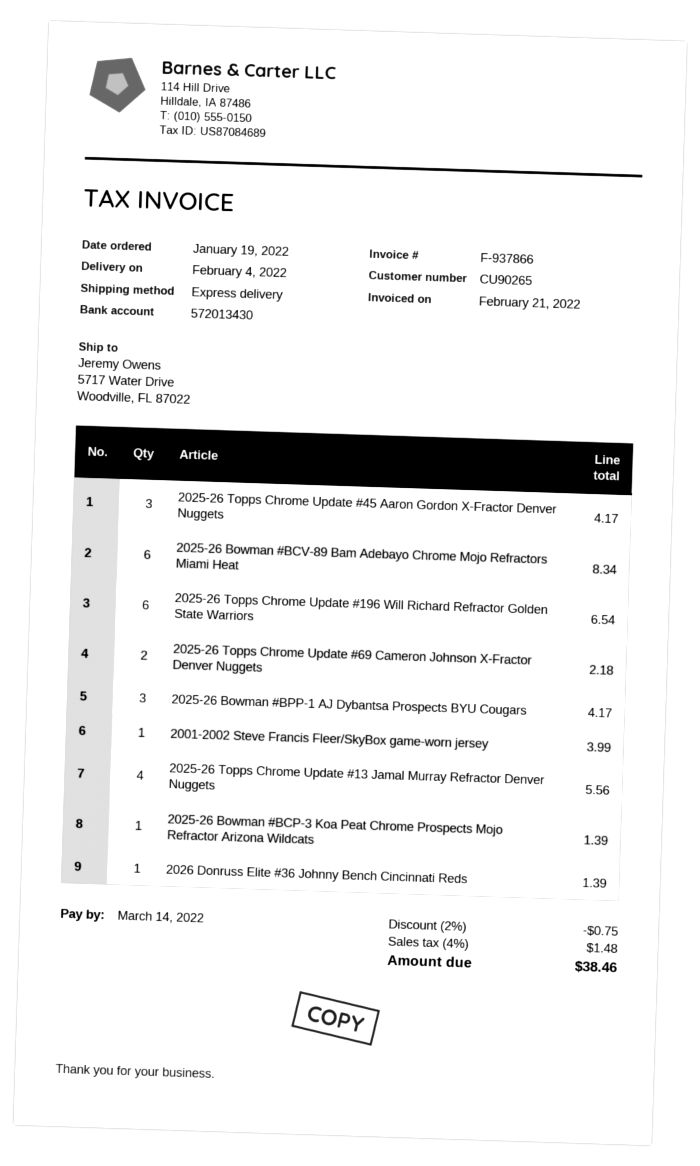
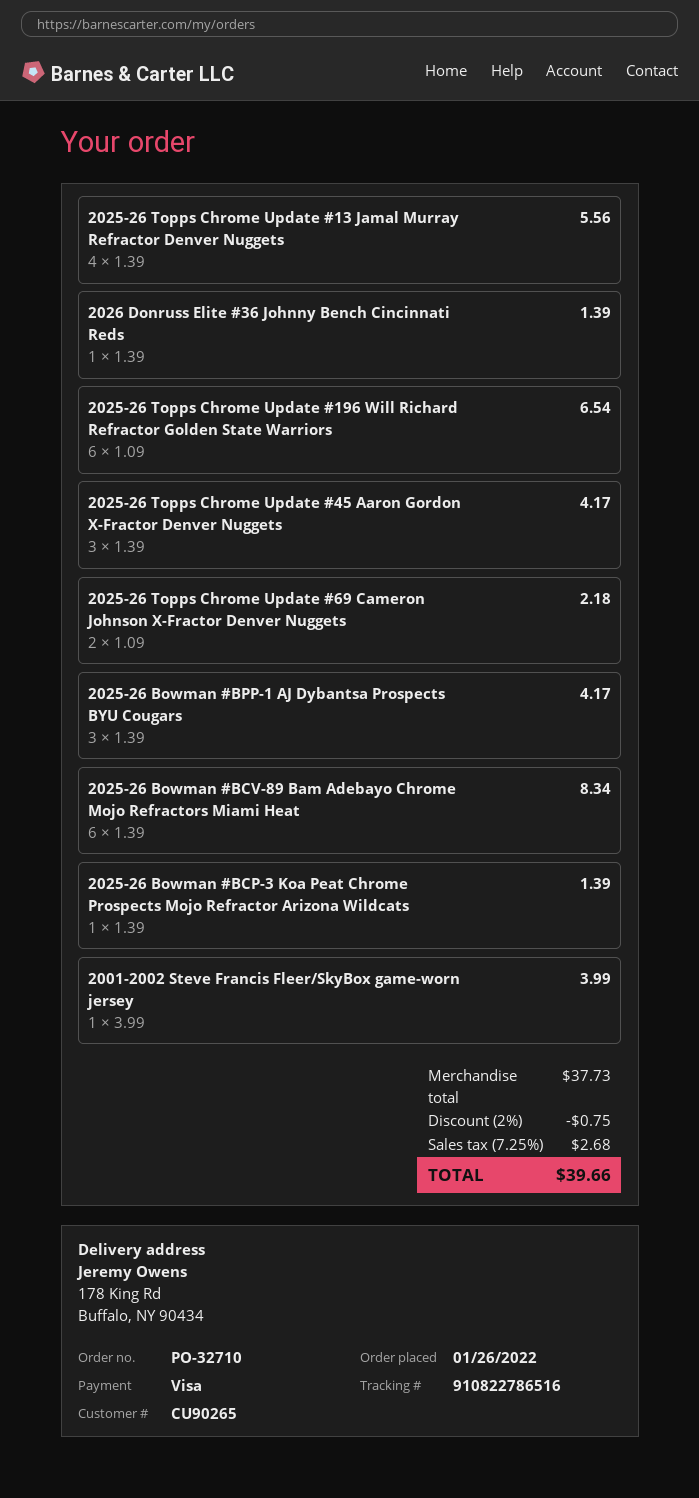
order date: 2022-01-19 -> 2022-01-26
ship to: 5717 Water Drive, Woodville, FL 87022 -> 178 King Rd, Buffalo, NY 90434
tax: 4% = 1.48 -> 7.25% = 2.68
total: 38.46 -> 39.66

